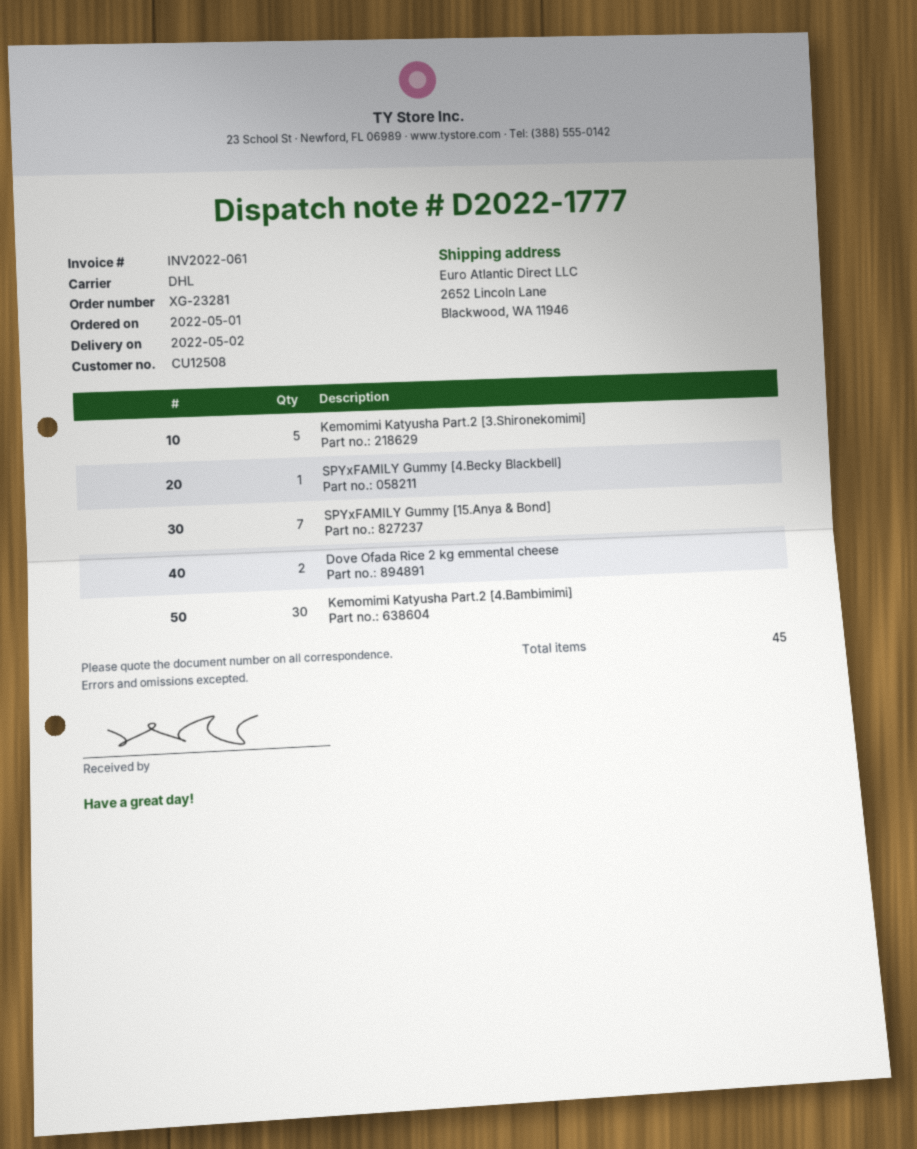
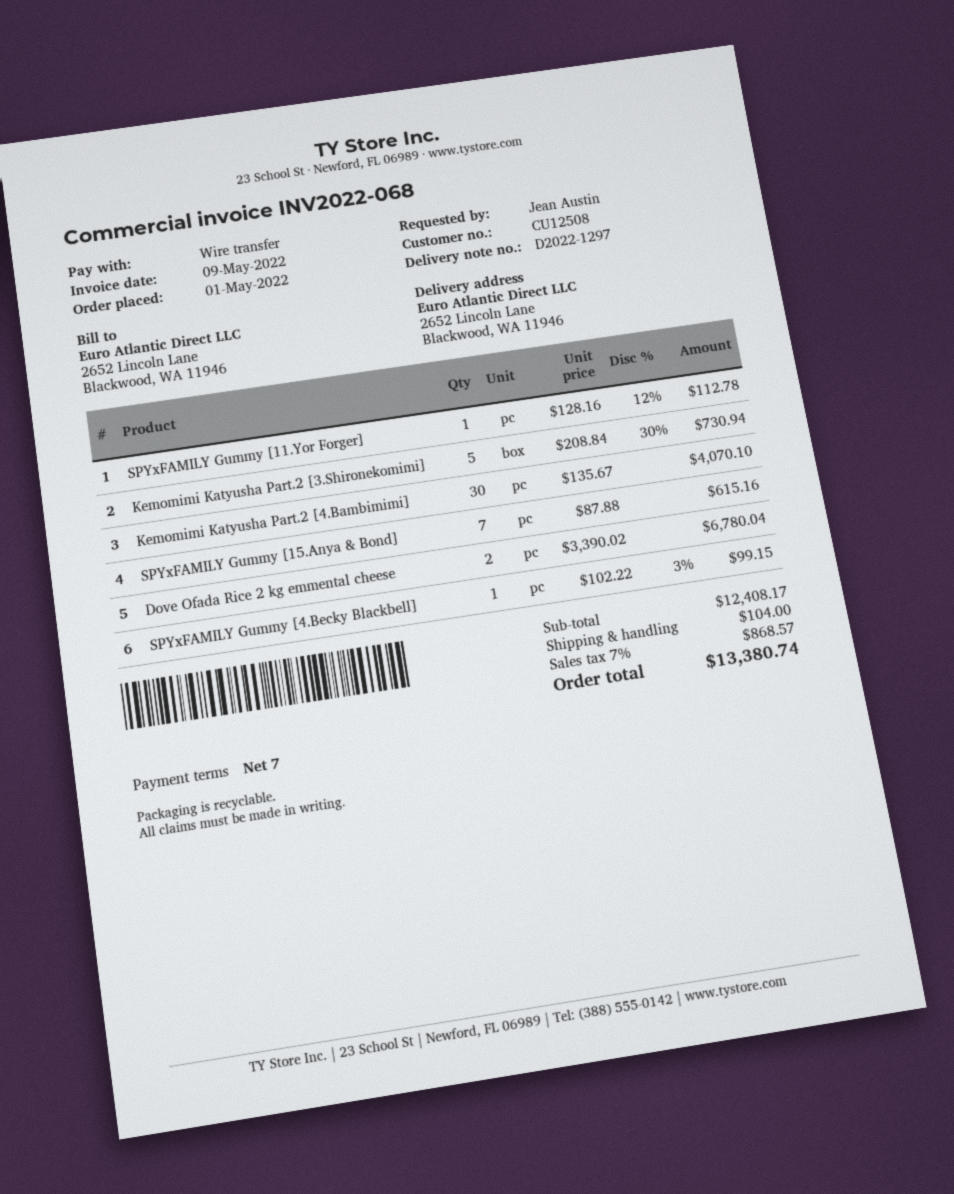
delivery note number: D2022-1777 -> D2022-1297
invoice number: INV2022-061 -> INV2022-068
SPYxFAMILY Gummy [11.Yor Forger]: none -> 1

